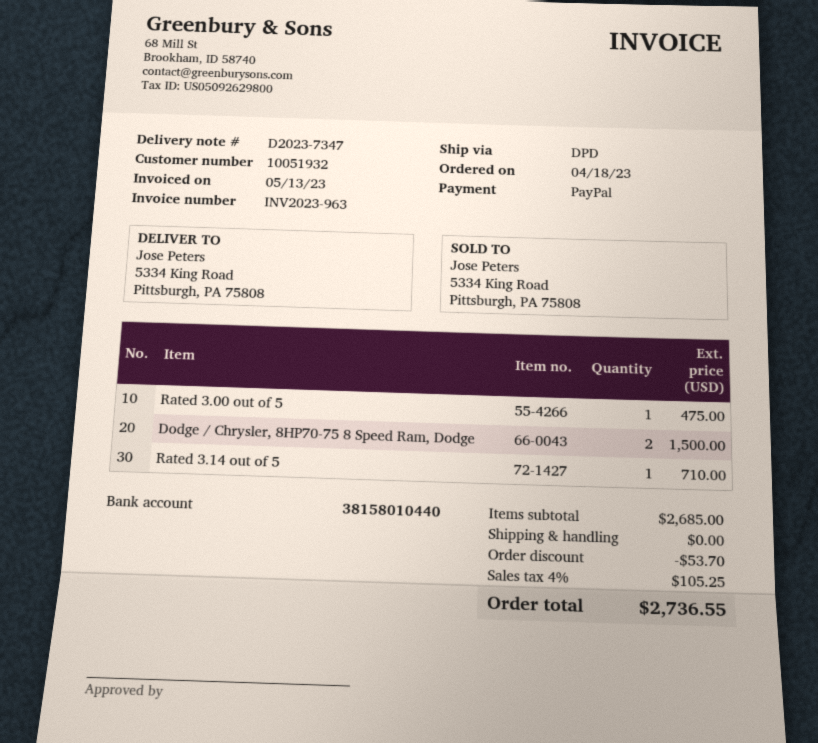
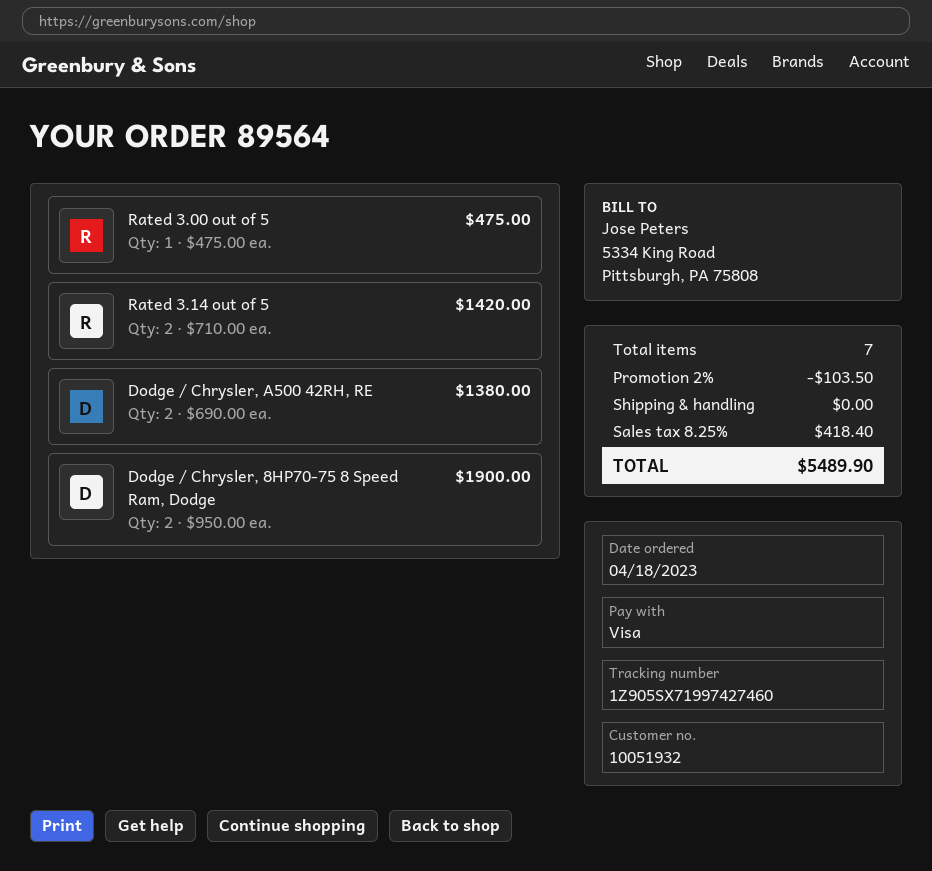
payment method: PayPal -> Visa
Dodge / Chrysler, 8HP70-75 8 Speed Ram, Dodge: 2 for 1500.00 -> 2 for 1900.00
Rated 3.14 out of 5: 1 for 710.00 -> 2 for 1420.00
Dodge / Chrysler, A500 42RH, RE: none -> 2 for 1380.00
discount: 53.70 -> 103.50
tax: 4% = 105.25 -> 8.25% = 418.40
total: 2736.55 -> 5489.90

